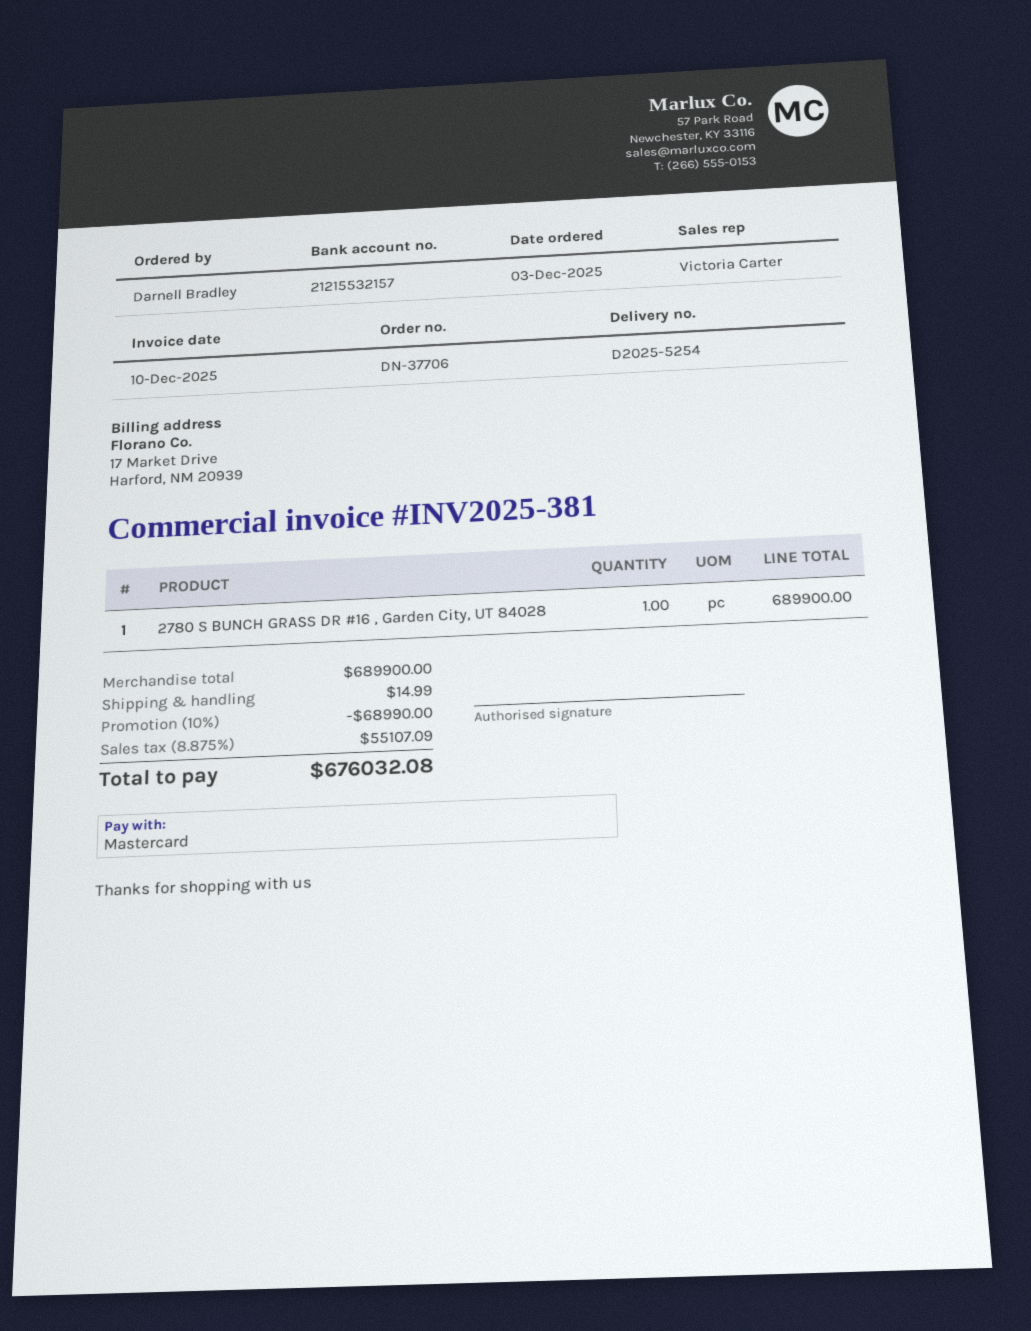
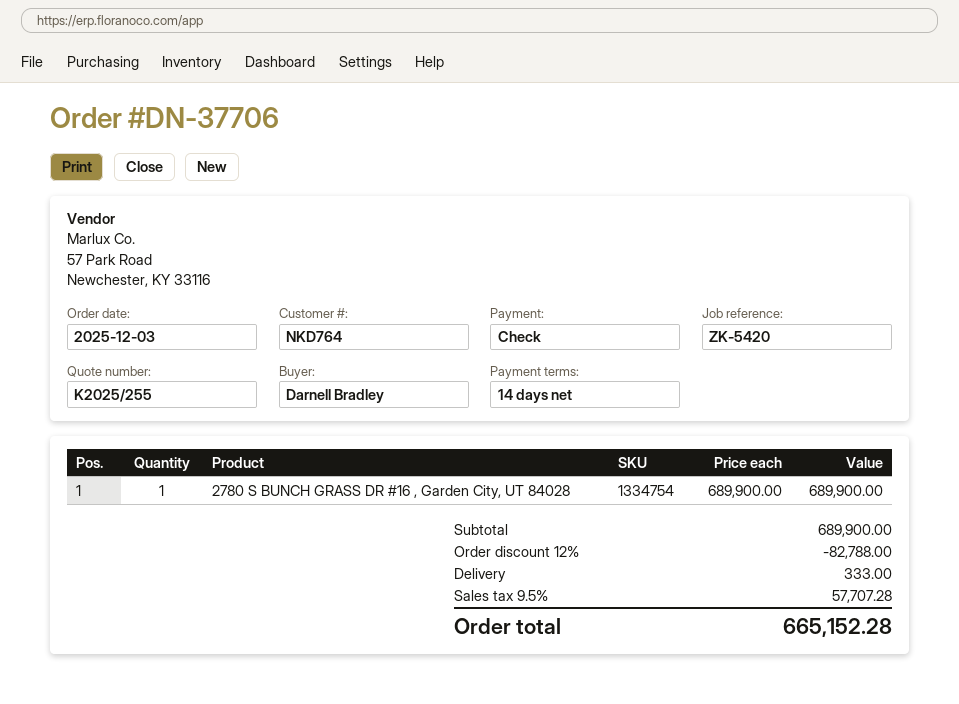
payment method: Mastercard -> cheque
discount: 10% = 68990.00 -> 12% = 82788.00
shipping: 14.99 -> 333.00
tax: 8.875% = 55107.09 -> 9.5% = 57707.28
total: 676032.08 -> 665152.28

